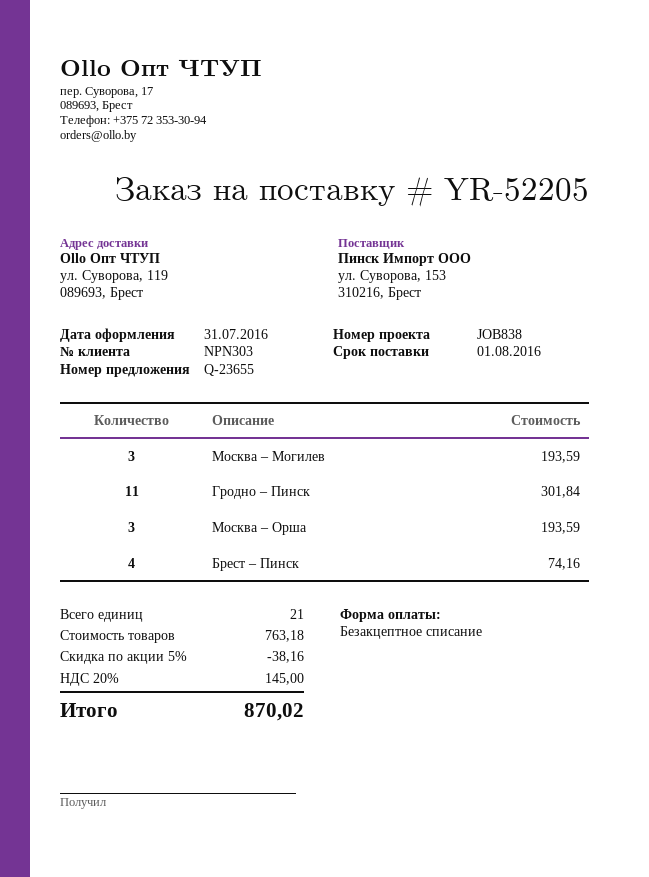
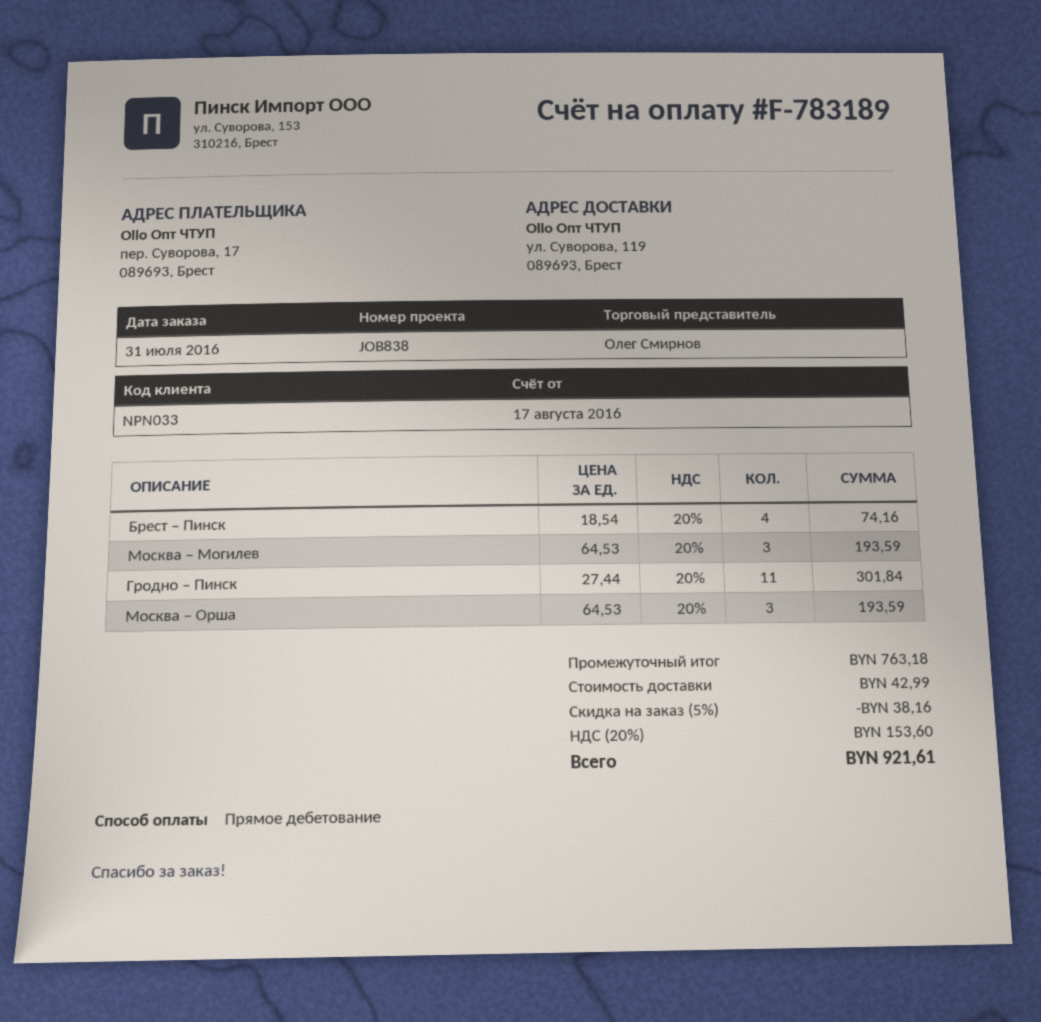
customer number: NPN303 -> NPN033
shipping: none -> 42.99
tax: 20% = 145.00 -> 20% = 153.60
total: 870.02 -> 921.61

